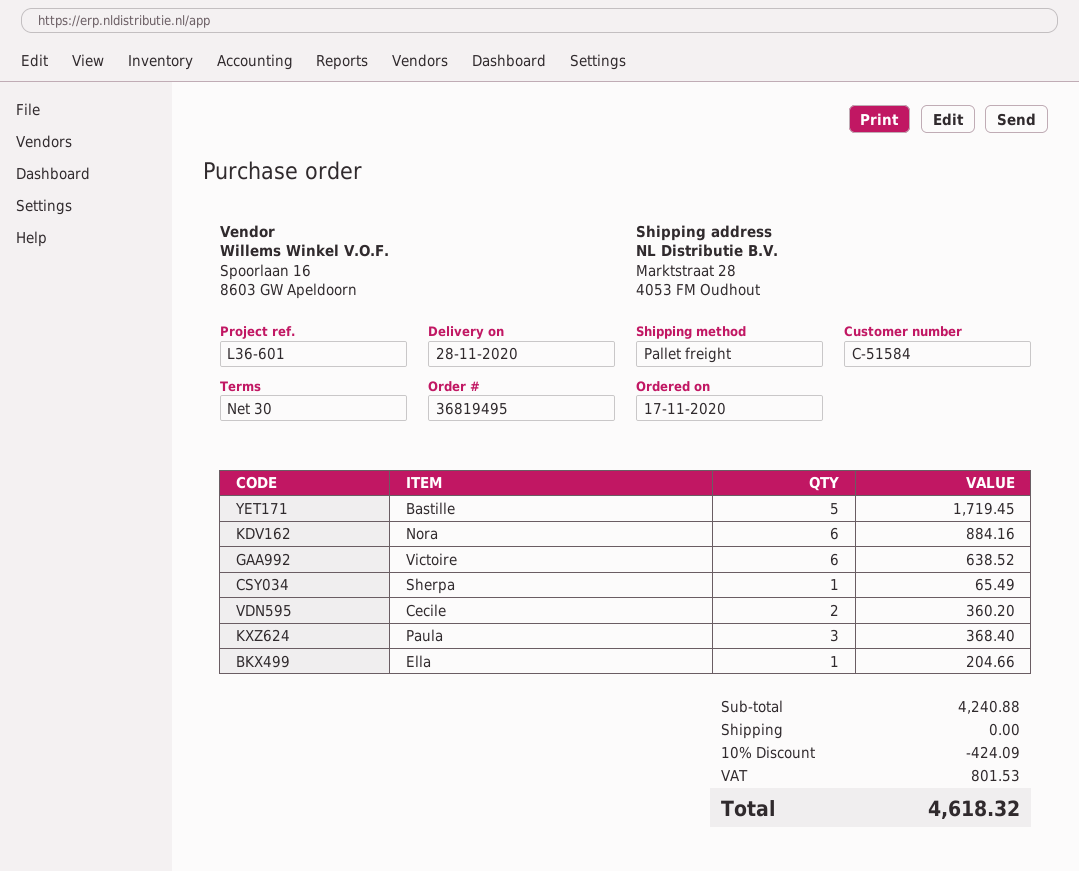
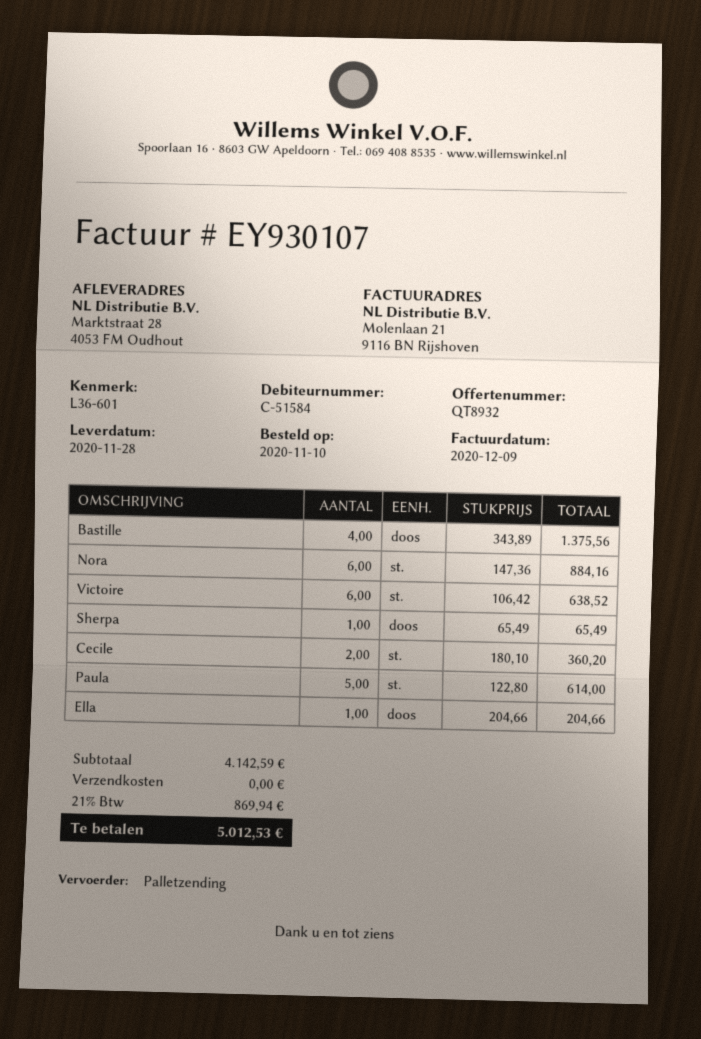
order date: 2020-11-17 -> 2020-11-10
Bastille: 5 for 1719.45 -> 4 for 1375.56
Paula: 3 for 368.40 -> 5 for 614.00
subtotal: 4240.88 -> 4142.59
discount: 10% = 424.09 -> none
tax: 801.53 -> 869.94
total: 4618.32 -> 5012.53

